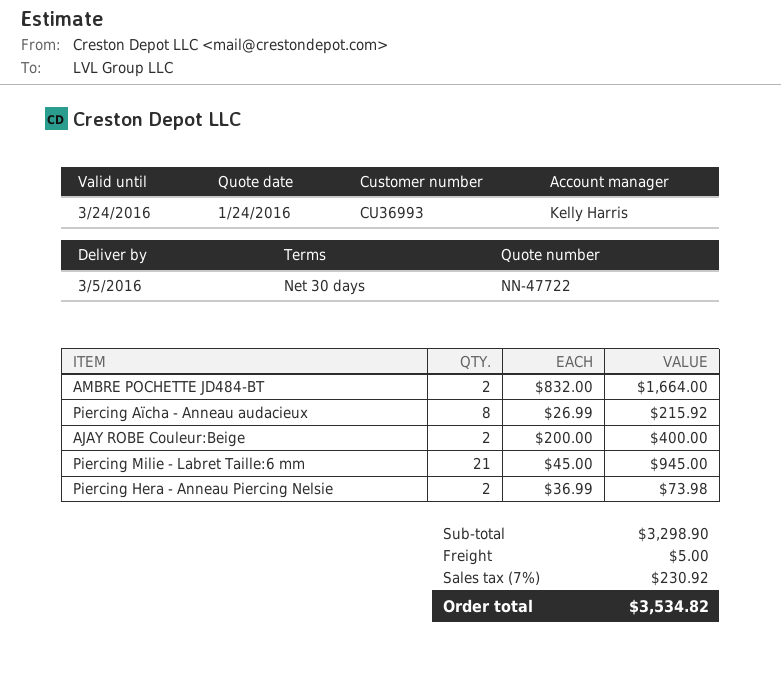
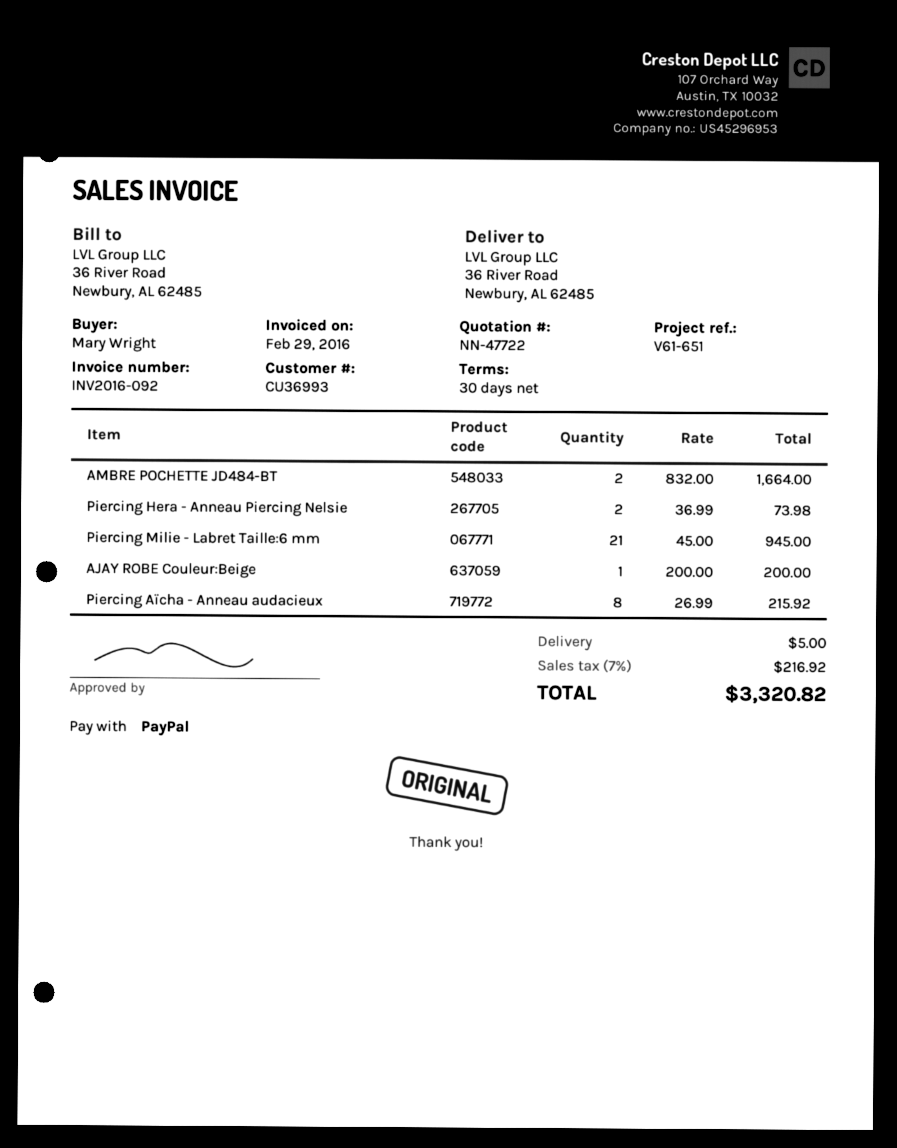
AJAY ROBE Couleur:Beige: 2 x 200.00 = 400.00 -> 1 x 200.00 = 200.00
tax: 7% = 230.92 -> 7% = 216.92
total: 3534.82 -> 3320.82

